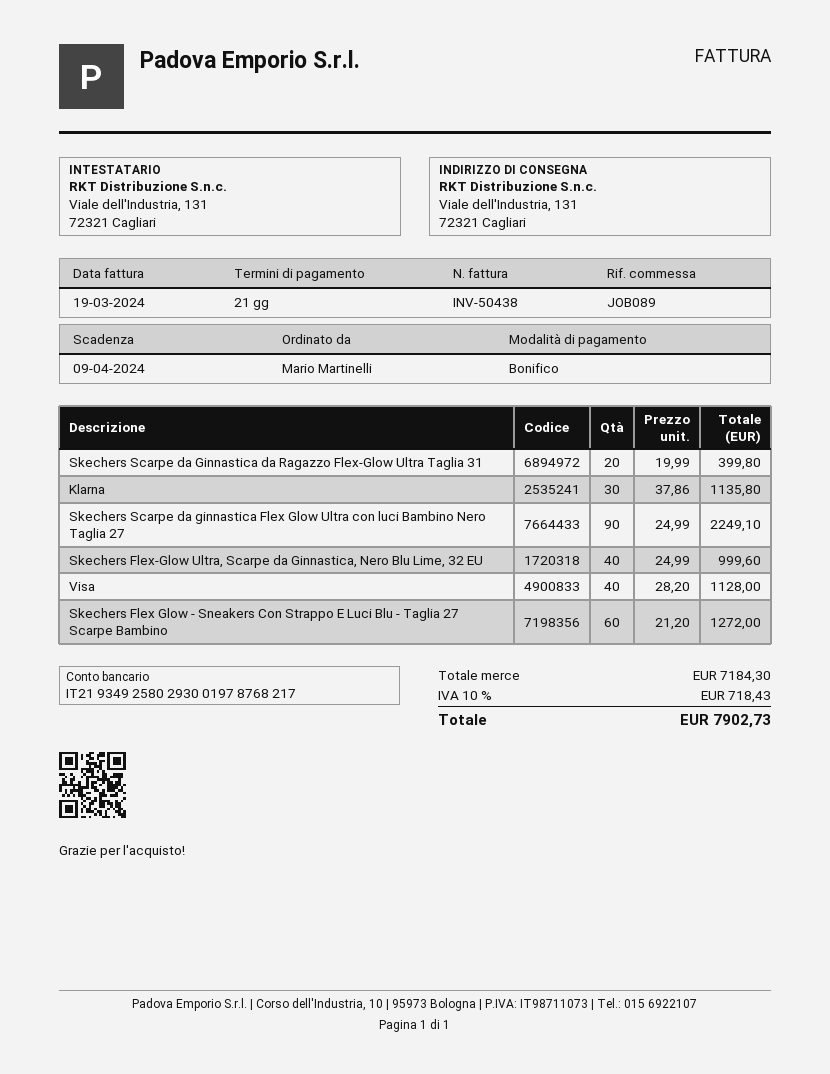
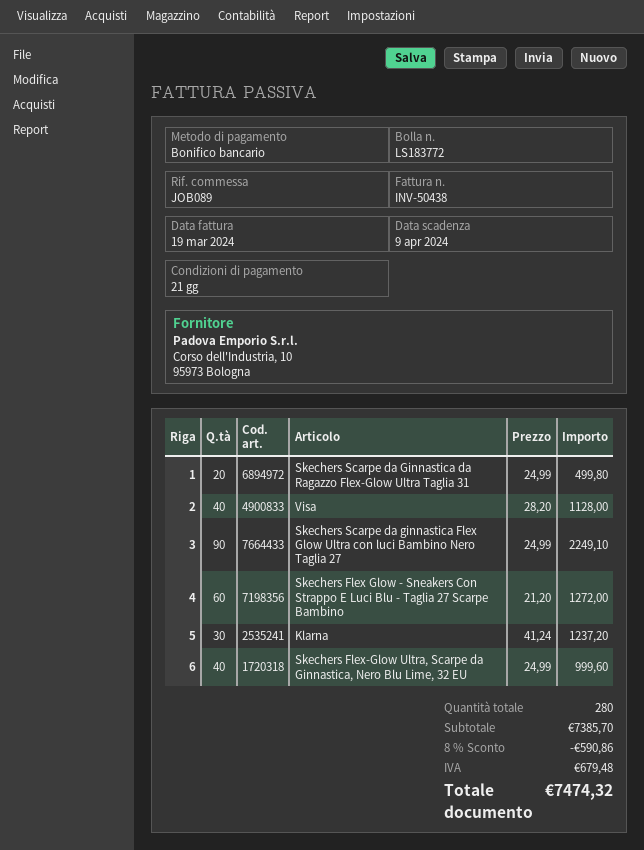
Skechers Scarpe da Ginnastica da Ragazzo Flex-Glow Ultra Taglia 31: 20 x 19.99 = 399.80 -> 20 x 24.99 = 499.80
Klarna: 30 x 37.86 = 1135.80 -> 30 x 41.24 = 1237.20
subtotal: 7184.30 -> 7385.70
discount: none -> 8% = 590.86
tax: 718.43 -> 679.48
total: 7902.73 -> 7474.32

